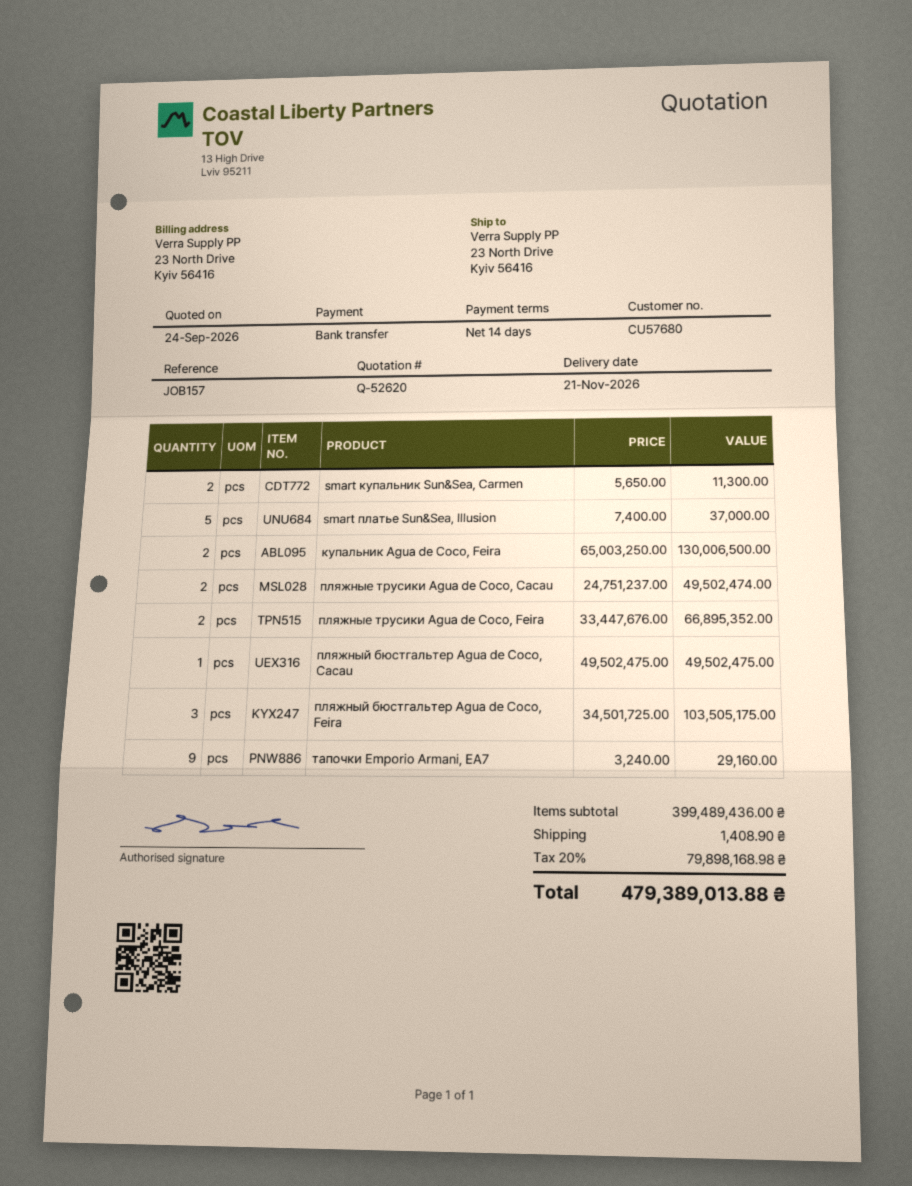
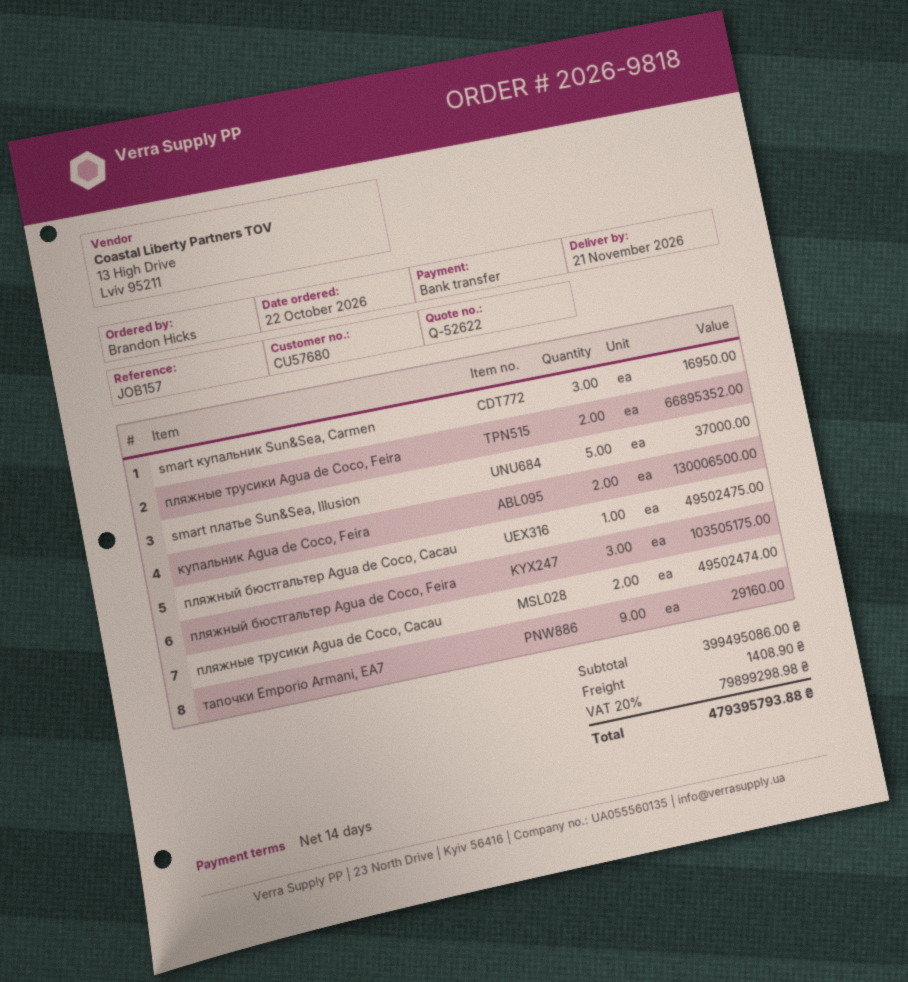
quote number: Q-52620 -> Q-52622
smart купальник Sun&Sea, Carmen: 2 for 11300.00 -> 3 for 16950.00
subtotal: 399489436.00 -> 399495086.00
tax: 20% = 79898168.98 -> 20% = 79899298.98
total: 479389013.88 -> 479395793.88

